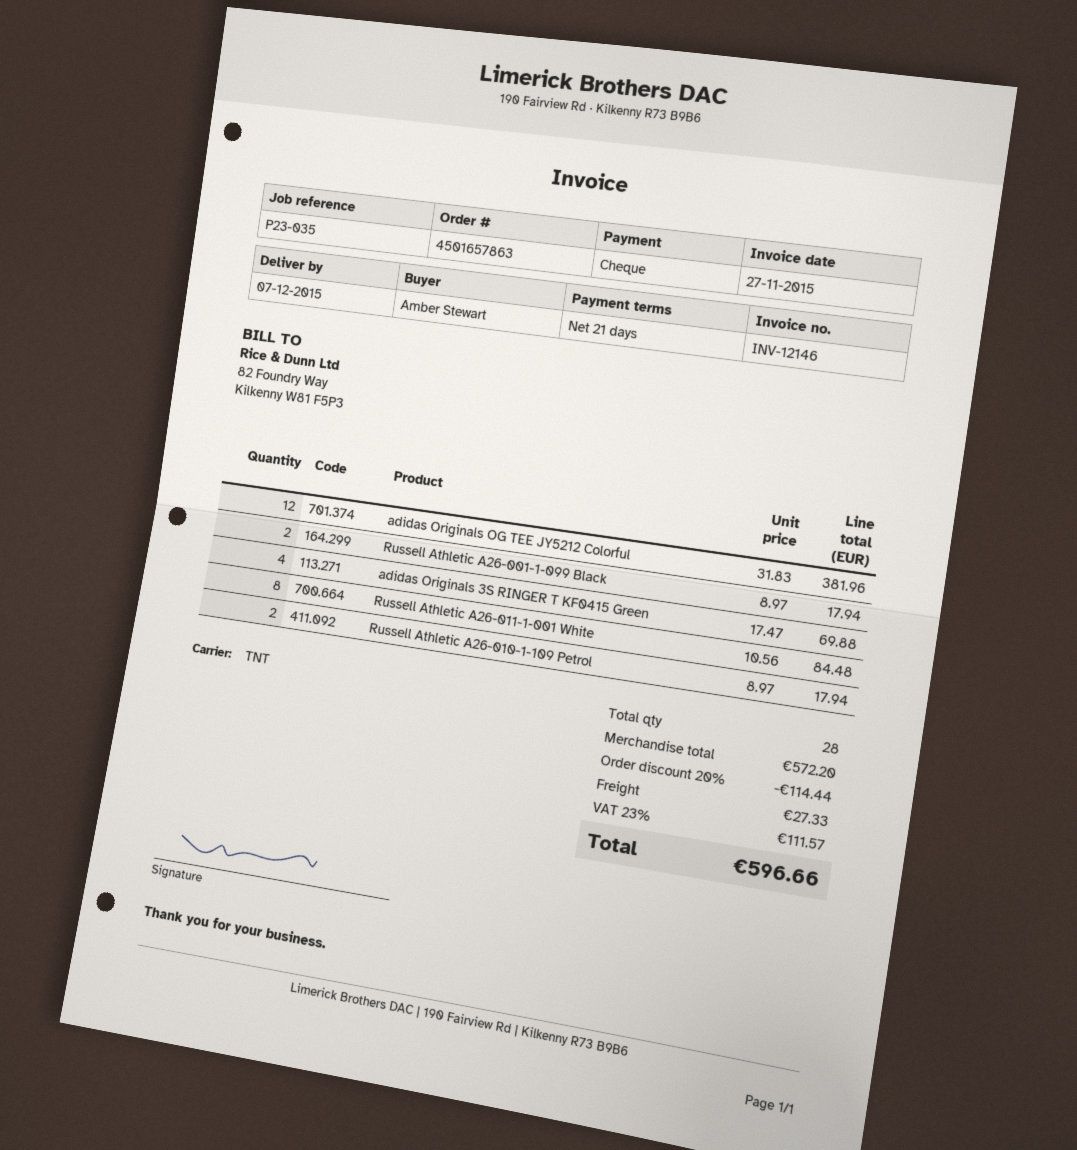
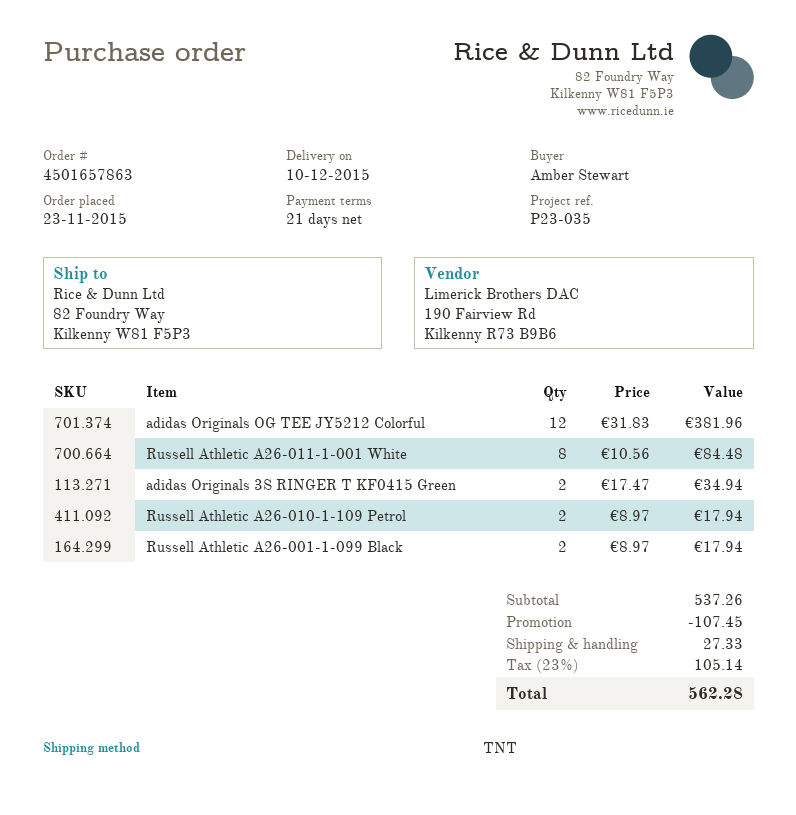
delivery date: 2015-12-07 -> 2015-12-10
adidas Originals 3S RINGER T KF0415 Green: 4 x 17.47 = 69.88 -> 2 x 17.47 = 34.94
subtotal: 572.20 -> 537.26
discount: 114.44 -> 107.45
tax: 23% = 111.57 -> 23% = 105.14
total: 596.66 -> 562.28

